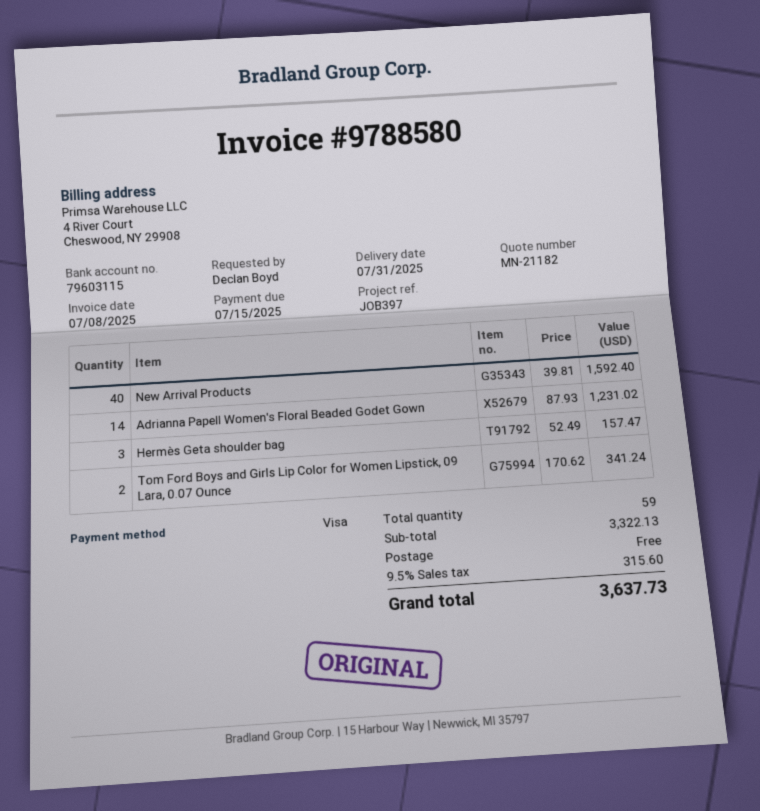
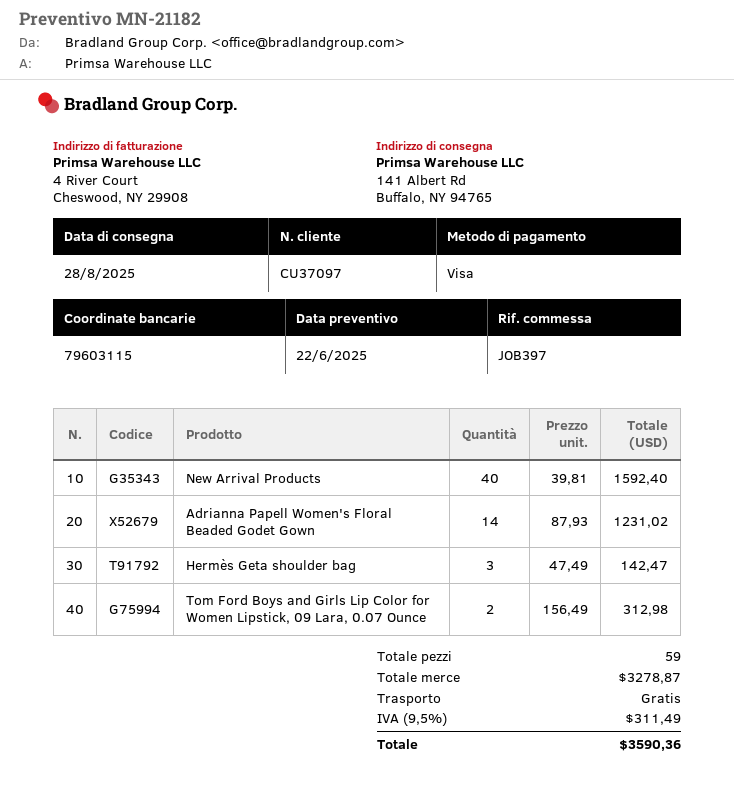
delivery date: 2025-07-31 -> 2025-08-28
Hermès Geta shoulder bag: 3 x 52.49 = 157.47 -> 3 x 47.49 = 142.47
Tom Ford Boys and Girls Lip Color for Women Lipstick, 09 Lara, 0.07 Ounce: 2 x 170.62 = 341.24 -> 2 x 156.49 = 312.98
subtotal: 3322.13 -> 3278.87
tax: 9.5% = 315.60 -> 9.5% = 311.49
total: 3637.73 -> 3590.36

